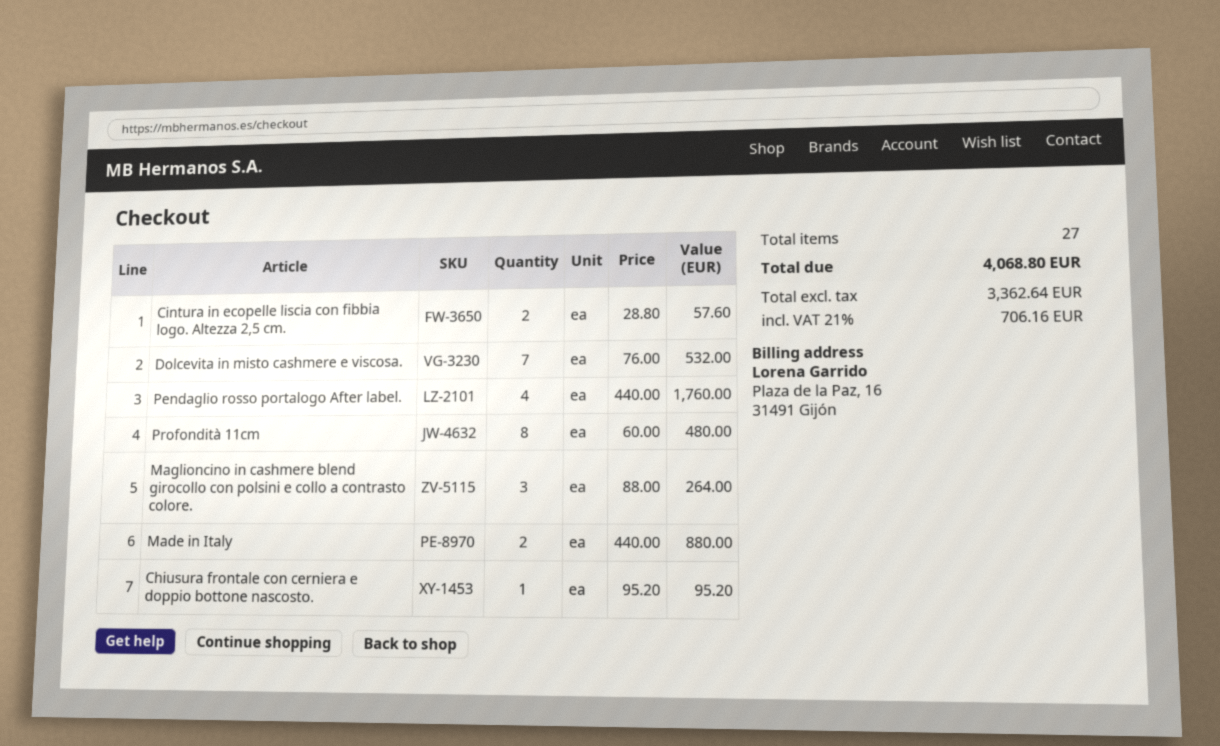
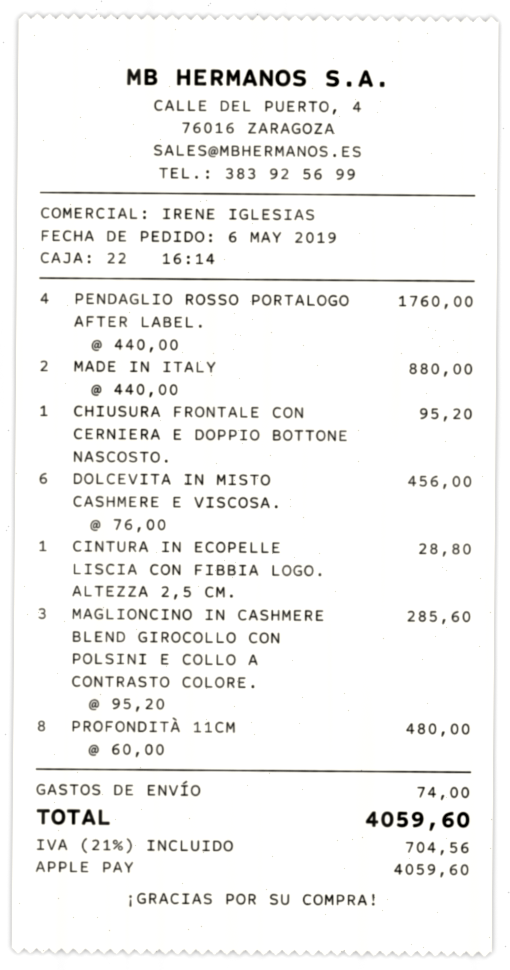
Cintura in ecopelle liscia con fibbia logo. Altezza 2,5 cm.: 2 x 28.80 = 57.60 -> 1 x 28.80 = 28.80
Dolcevita in misto cashmere e viscosa.: 7 x 76.00 = 532.00 -> 6 x 76.00 = 456.00
Maglioncino in cashmere blend girocollo con polsini e collo a contrasto colore.: 3 x 88.00 = 264.00 -> 3 x 95.20 = 285.60
shipping: none -> 74.00
tax: 21% = 706.16 -> 21% = 704.56
total: 4068.80 -> 4059.60

